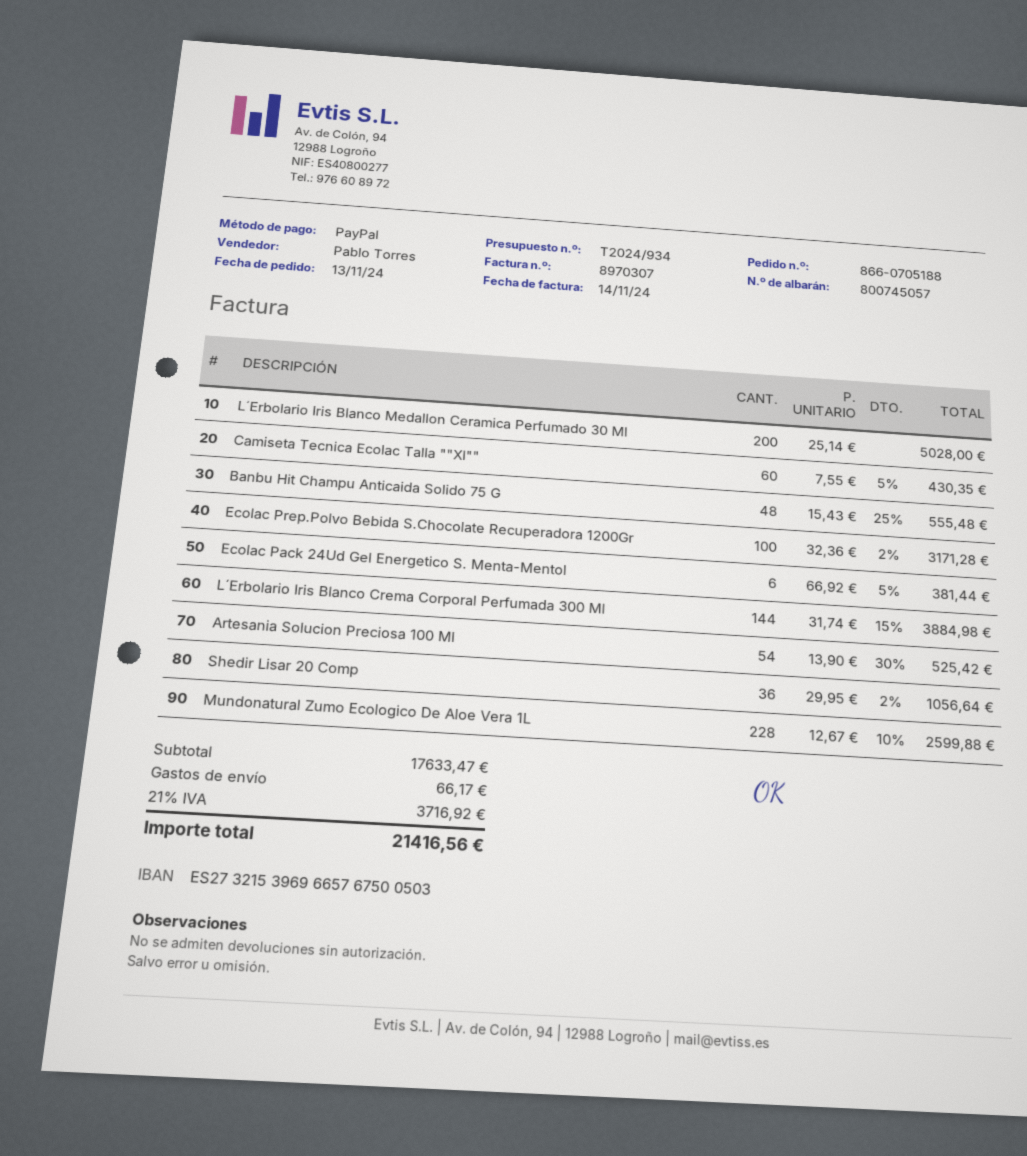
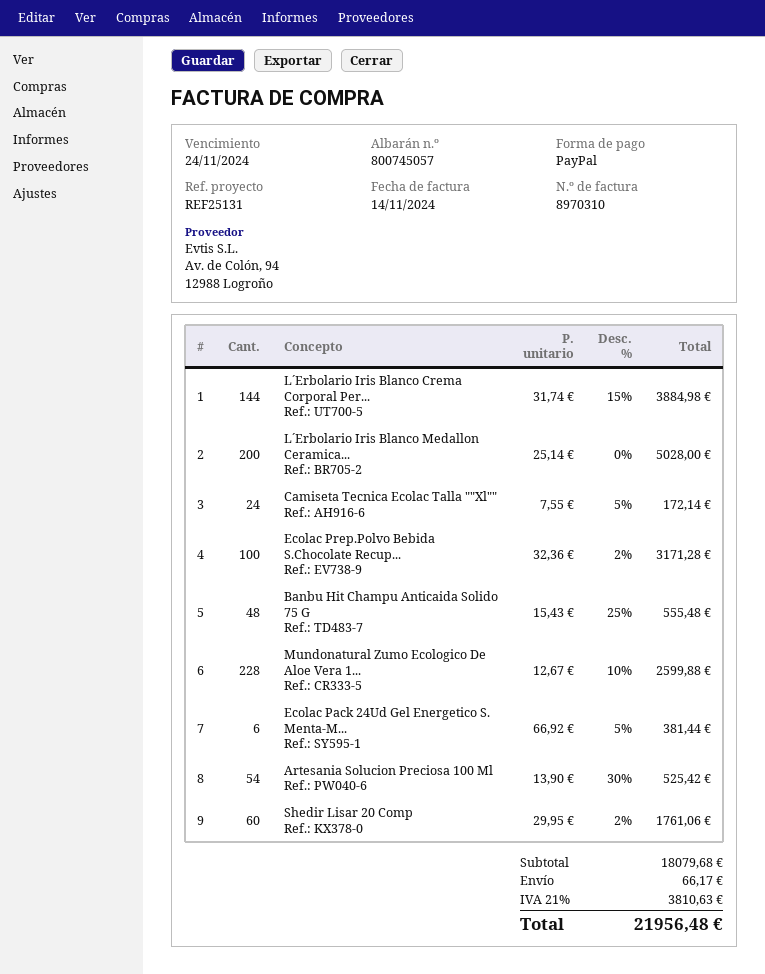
invoice number: 8970307 -> 8970310
Camiseta Tecnica Ecolac Talla ""Xl"": 60 x 7.55 - 5% = 430.35 -> 24 x 7.55 - 5% = 172.14
Shedir Lisar 20 Comp: 36 x 29.95 - 2% = 1056.64 -> 60 x 29.95 - 2% = 1761.06
subtotal: 17633.47 -> 18079.68
tax: 21% = 3716.92 -> 21% = 3810.63
total: 21416.56 -> 21956.48

